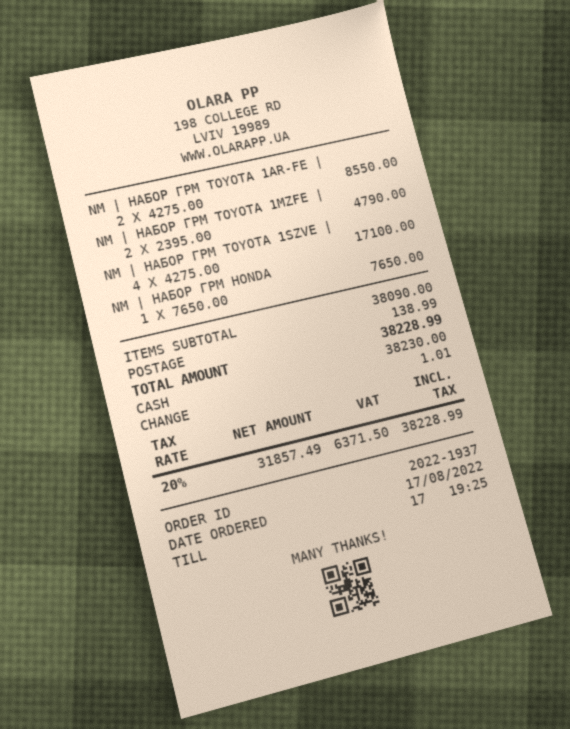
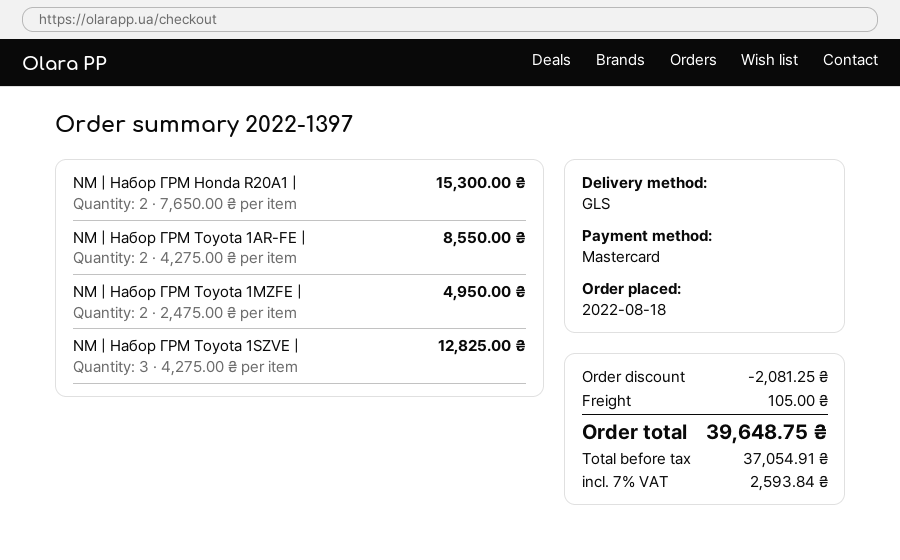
order number: 2022-1937 -> 2022-1397
order date: 2022-08-17 -> 2022-08-18
payment method: cash -> Mastercard
NM | НАБОР ГРМ TOYOTA 1MZFE |: 2 x 2395.00 = 4790.00 -> 2 x 2475.00 = 4950.00
NM | НАБОР ГРМ TOYOTA 1SZVE |: 4 x 4275.00 = 17100.00 -> 3 x 4275.00 = 12825.00
NM | НАБОР ГРМ HONDA: 1 x 7650.00 = 7650.00 -> 2 x 7650.00 = 15300.00
discount: none -> 2081.25
shipping: 138.99 -> 105.00
net: 31857.49 -> 37054.91
tax: 20% = 6371.50 -> 7% = 2593.84
total: 38228.99 -> 39648.75

